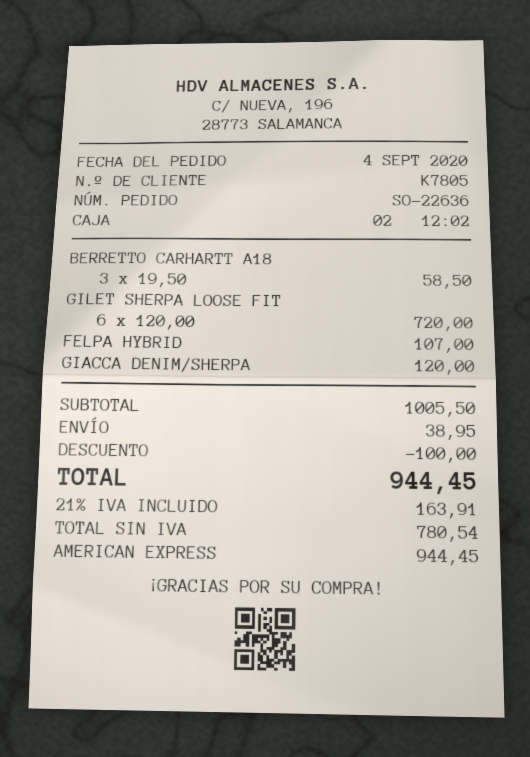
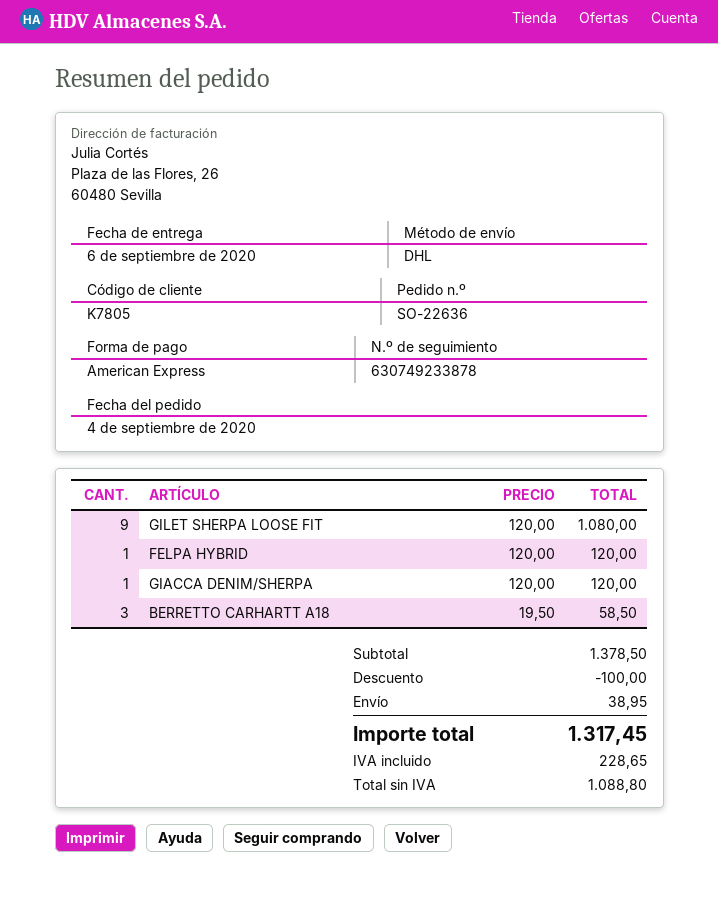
GILET SHERPA LOOSE FIT: 6 x 120.00 = 720.00 -> 9 x 120.00 = 1080.00
FELPA HYBRID: 1 x 107.00 = 107.00 -> 1 x 120.00 = 120.00
subtotal: 1005.50 -> 1378.50
net: 780.54 -> 1088.80
tax: 163.91 -> 228.65
total: 944.45 -> 1317.45

